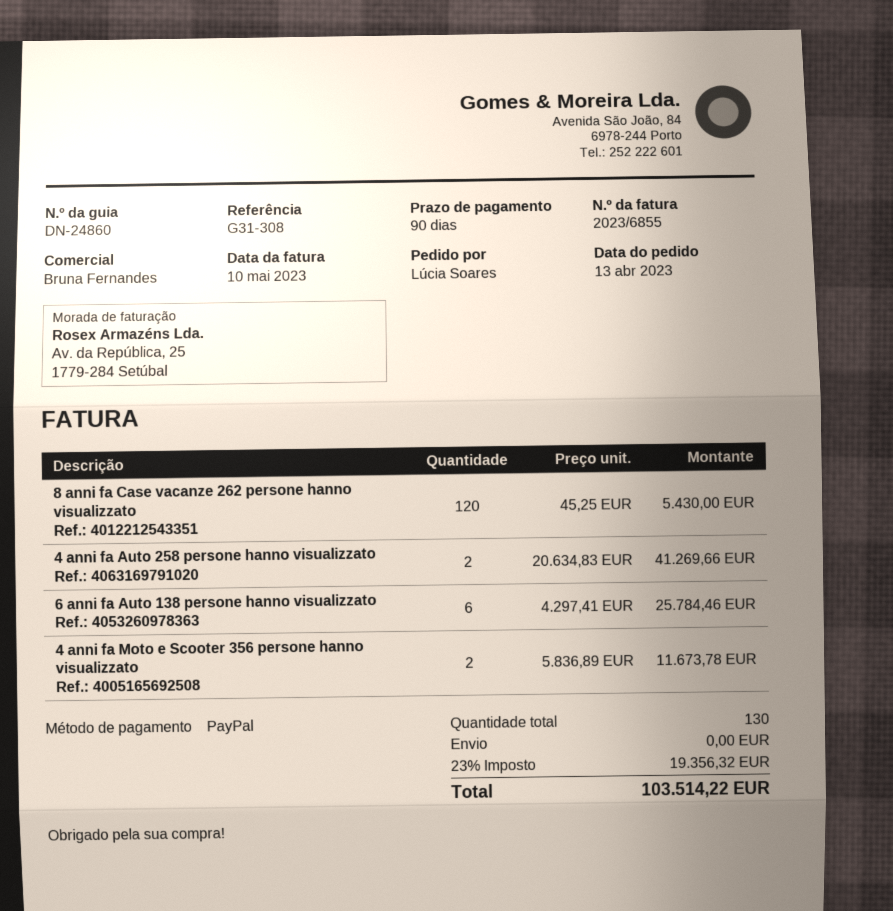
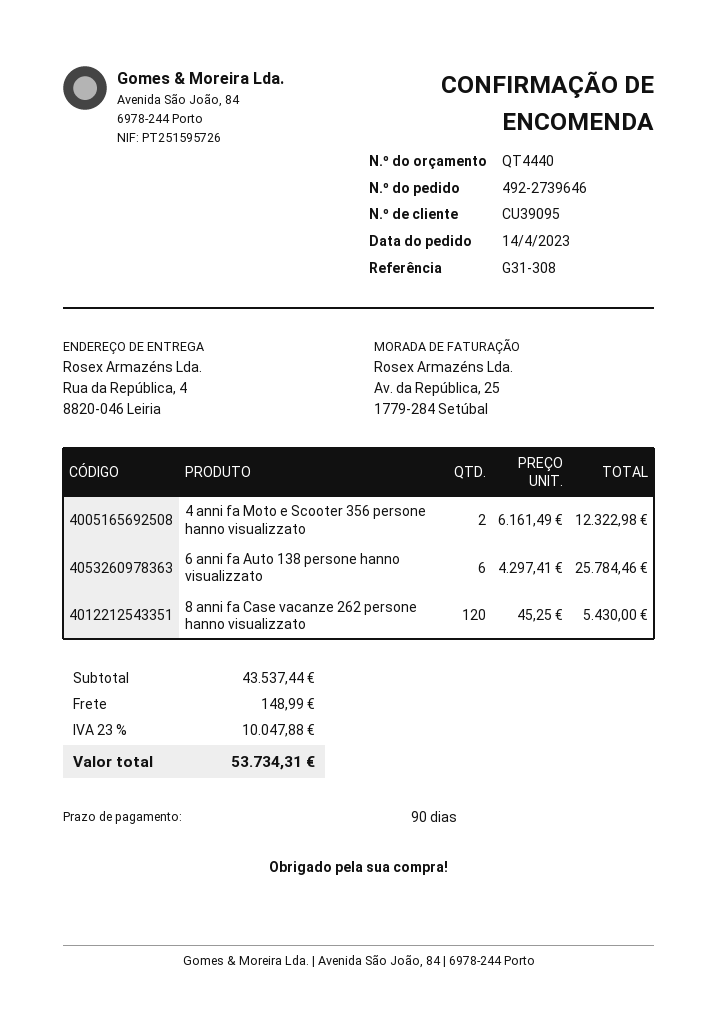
order date: 2023-04-13 -> 2023-04-14
4 anni fa Auto 258 persone hanno visualizzato: 2 x 20634.83 = 41269.66 -> none
4 anni fa Moto e Scooter 356 persone hanno visualizzato: 2 x 5836.89 = 11673.78 -> 2 x 6161.49 = 12322.98
shipping: 0.00 -> 148.99
tax: 23% = 19356.32 -> 23% = 10047.88
total: 103514.22 -> 53734.31

